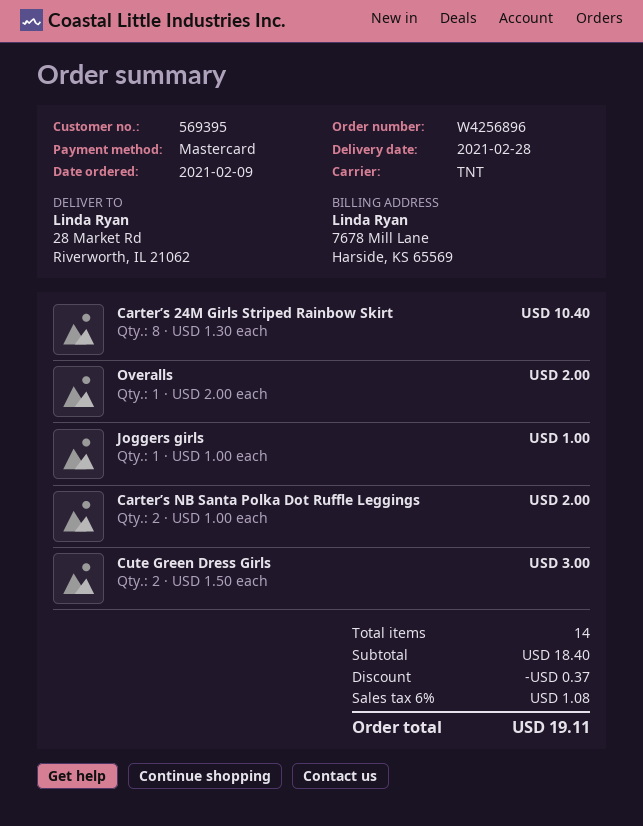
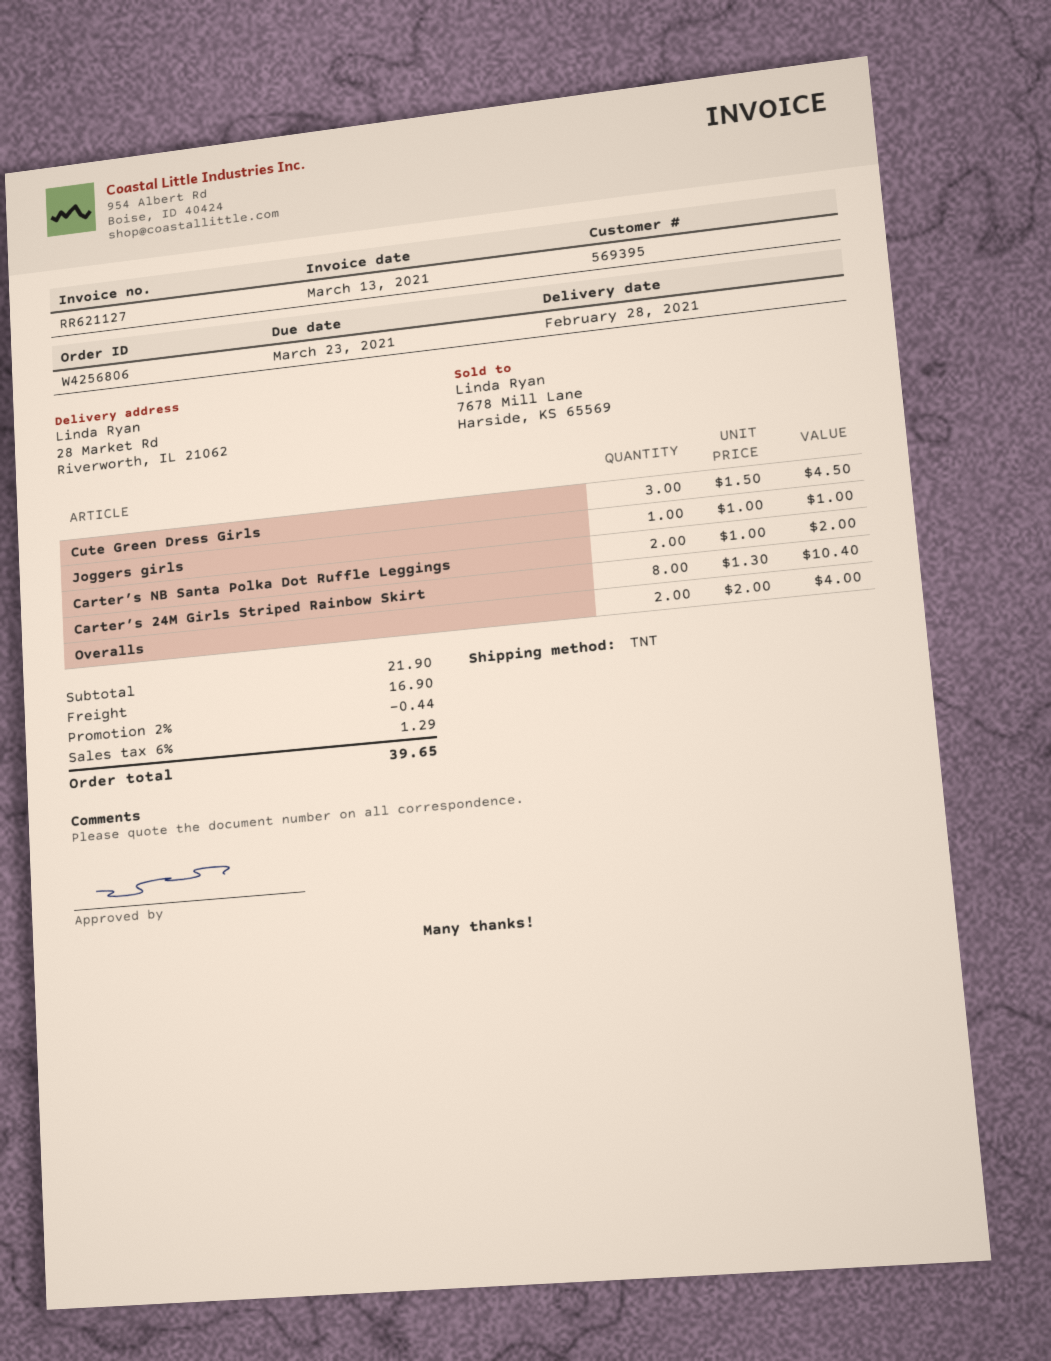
order number: W4256896 -> W4256806
Overalls: 1 x 2.00 = 2.00 -> 2 x 2.00 = 4.00
Cute Green Dress Girls: 2 x 1.50 = 3.00 -> 3 x 1.50 = 4.50
subtotal: 18.40 -> 21.90
discount: 0.37 -> 0.44
shipping: none -> 16.90
tax: 6% = 1.08 -> 6% = 1.29
total: 19.11 -> 39.65

